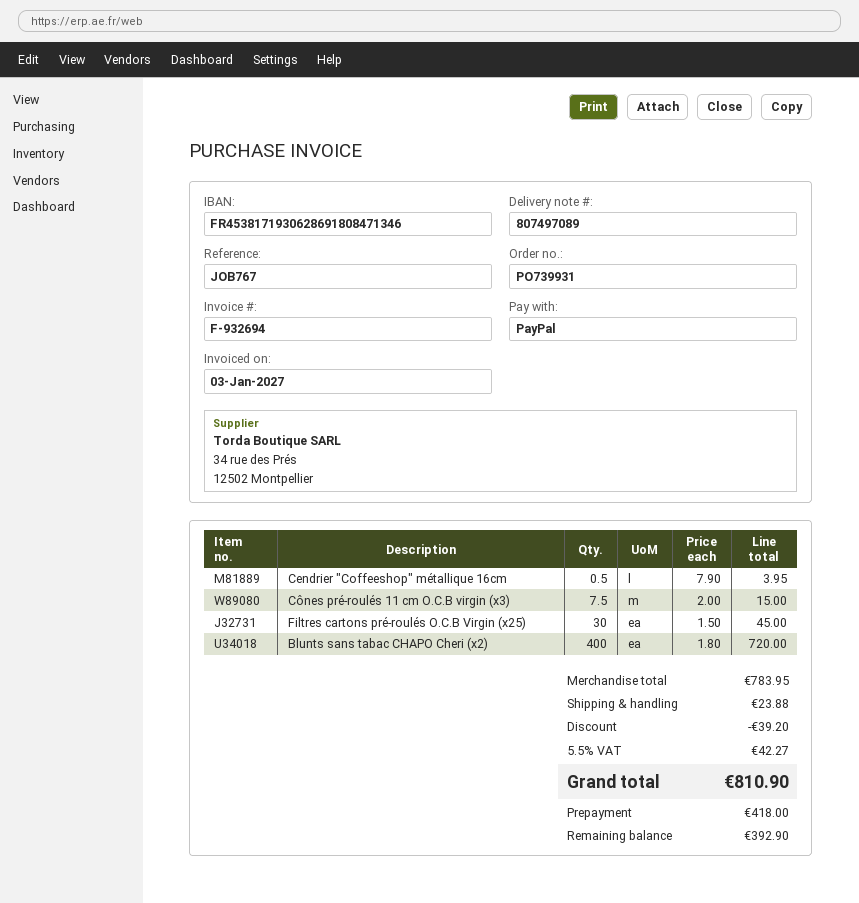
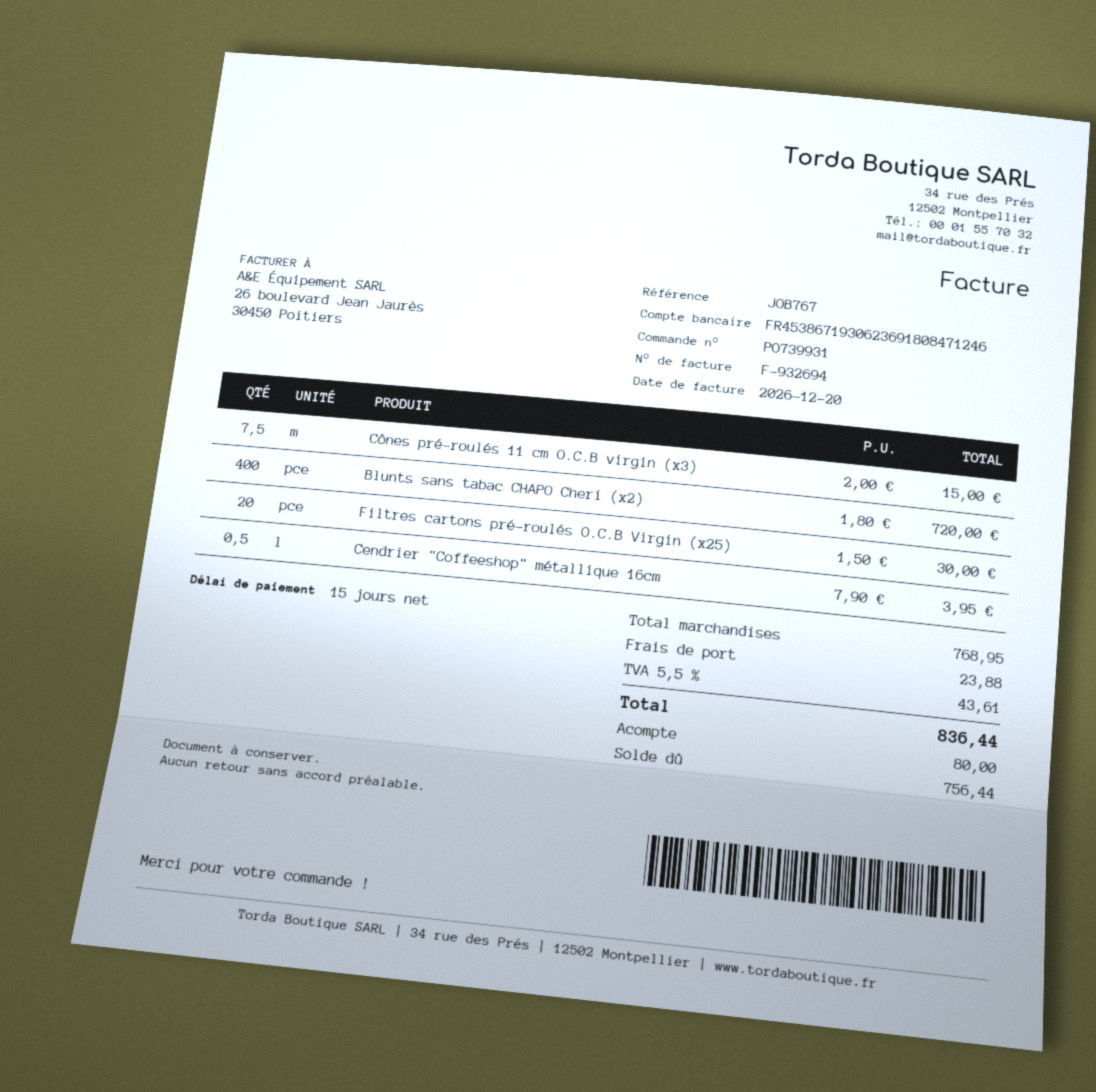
invoice date: 2027-01-03 -> 2026-12-20
bank account: FR4538171930628691808471346 -> FR4538671930623691808471246
Filtres cartons pré-roulés O.C.B Virgin (x25): 30 x 1.50 = 45.00 -> 20 x 1.50 = 30.00
subtotal: 783.95 -> 768.95
discount: 39.20 -> none
tax: 5.5% = 42.27 -> 5.5% = 43.61
total: 810.90 -> 836.44
deposit: 418.00 -> 80.00
balance: 392.90 -> 756.44

